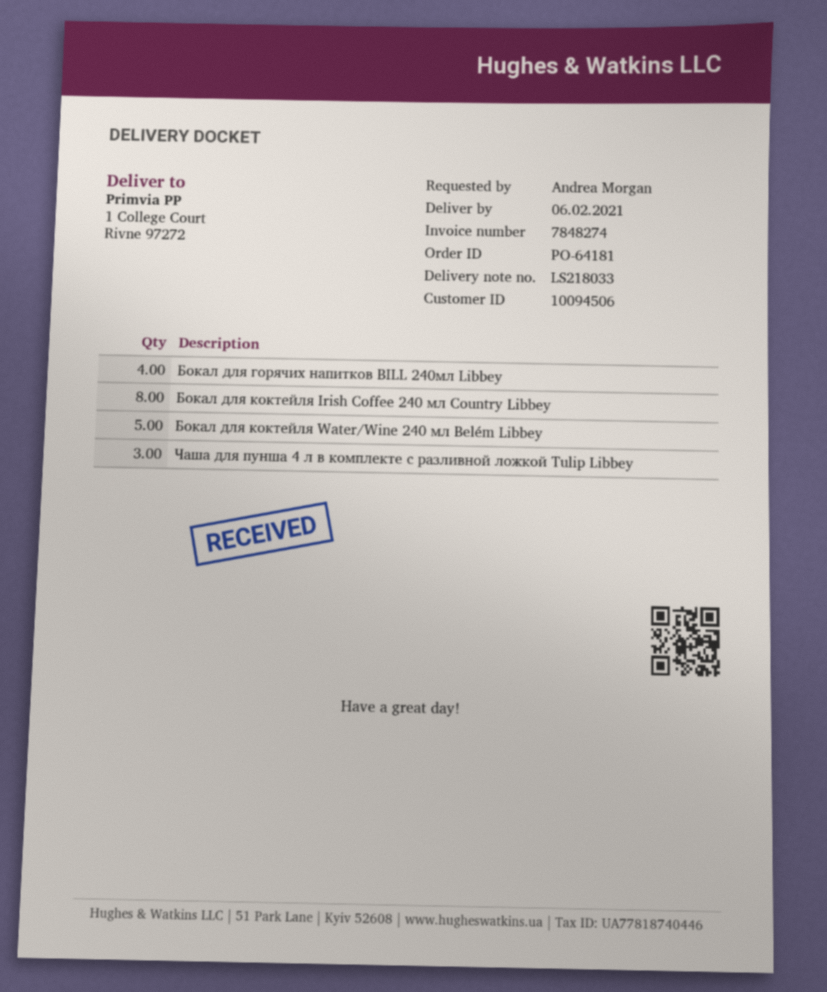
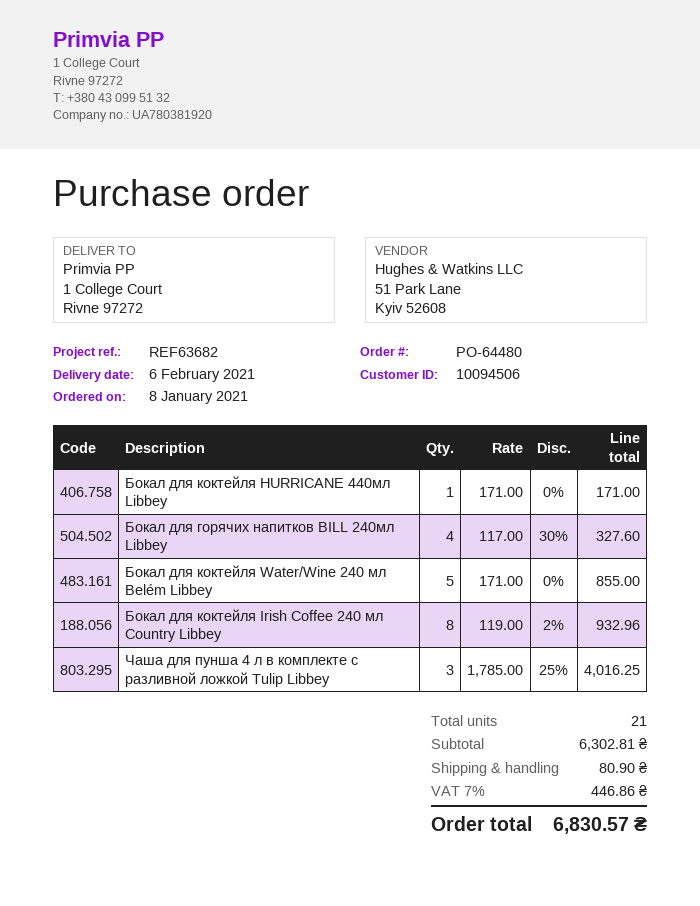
order number: PO-64181 -> PO-64480
Бокал для коктейля HURRICANE 440мл Libbey: none -> 1

